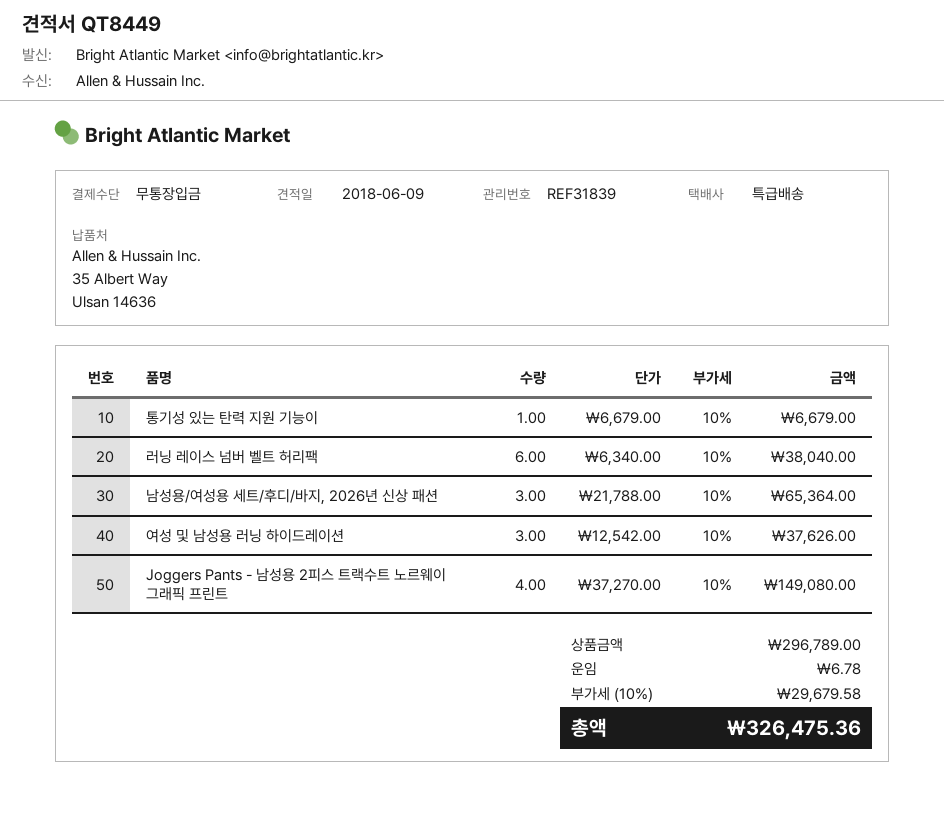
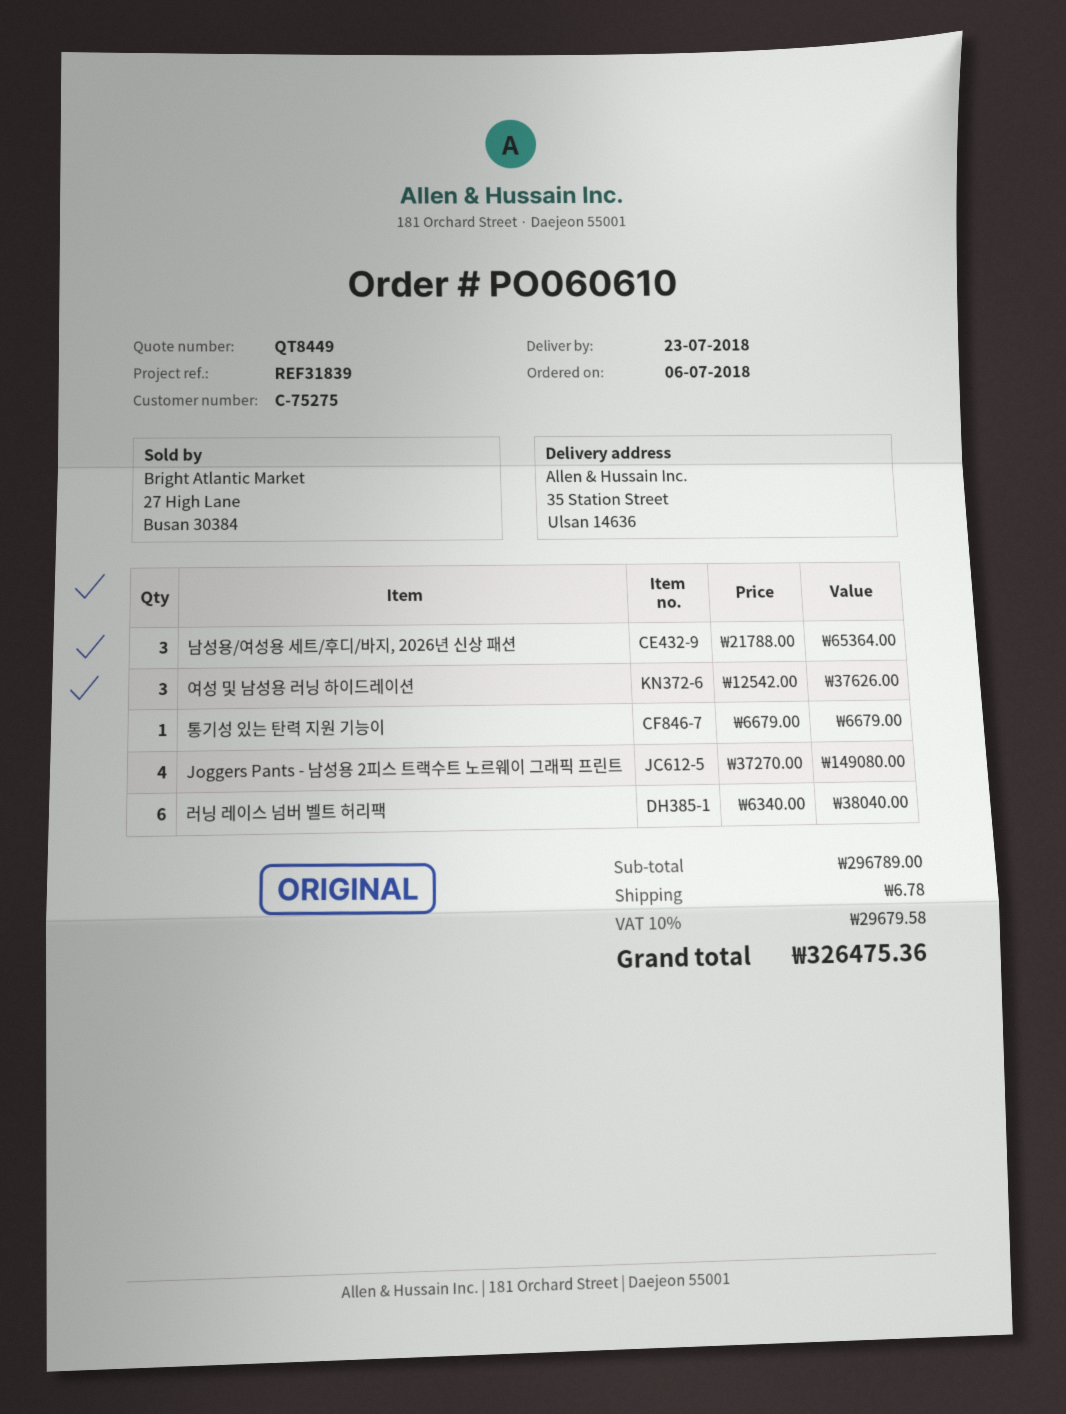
ship to: 35 Albert Way, Ulsan 14636 -> 35 Station Street, Ulsan 14636

